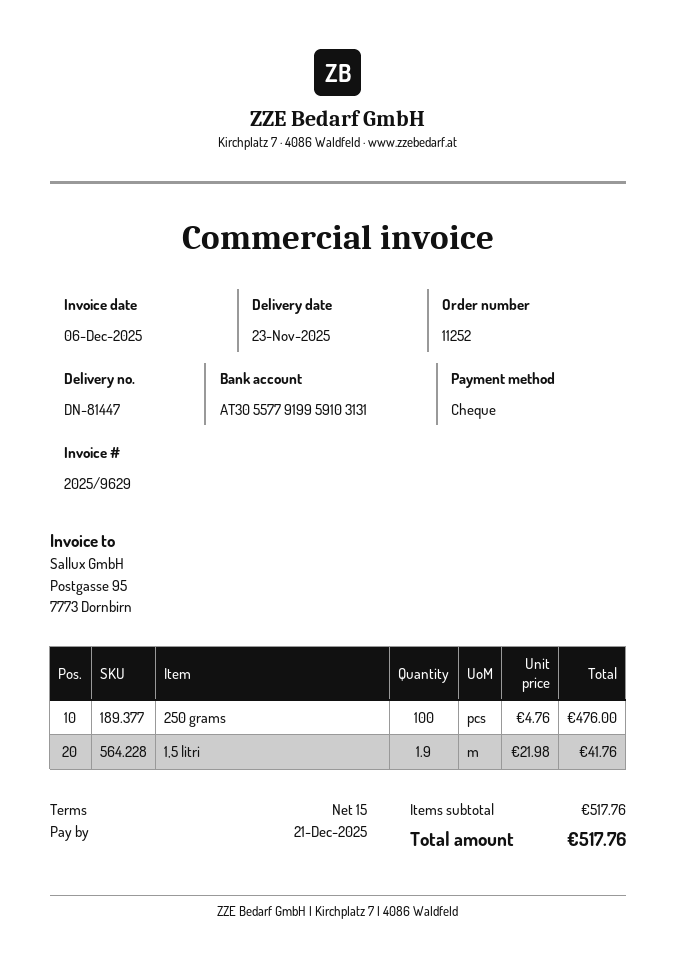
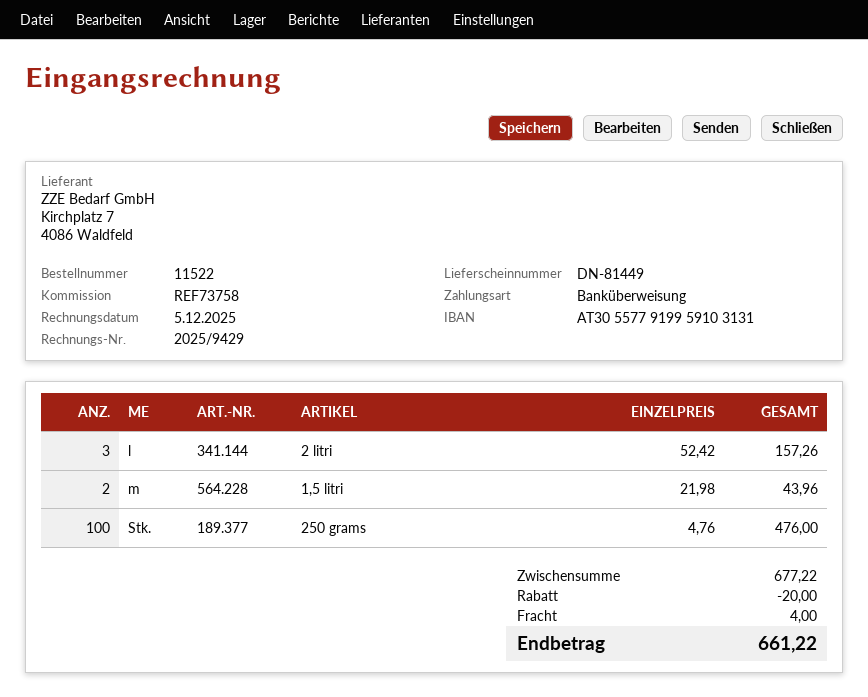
order number: 11252 -> 11522
delivery note number: DN-81447 -> DN-81449
invoice number: 2025/9629 -> 2025/9429
invoice date: 2025-12-06 -> 2025-12-05
payment method: cheque -> bank transfer
1,5 litri: 1.9 x 21.98 = 41.76 -> 2 x 21.98 = 43.96
2 litri: none -> 3 x 52.42 = 157.26
subtotal: 517.76 -> 677.22
discount: none -> 20.00
shipping: none -> 4.00
total: 517.76 -> 661.22

